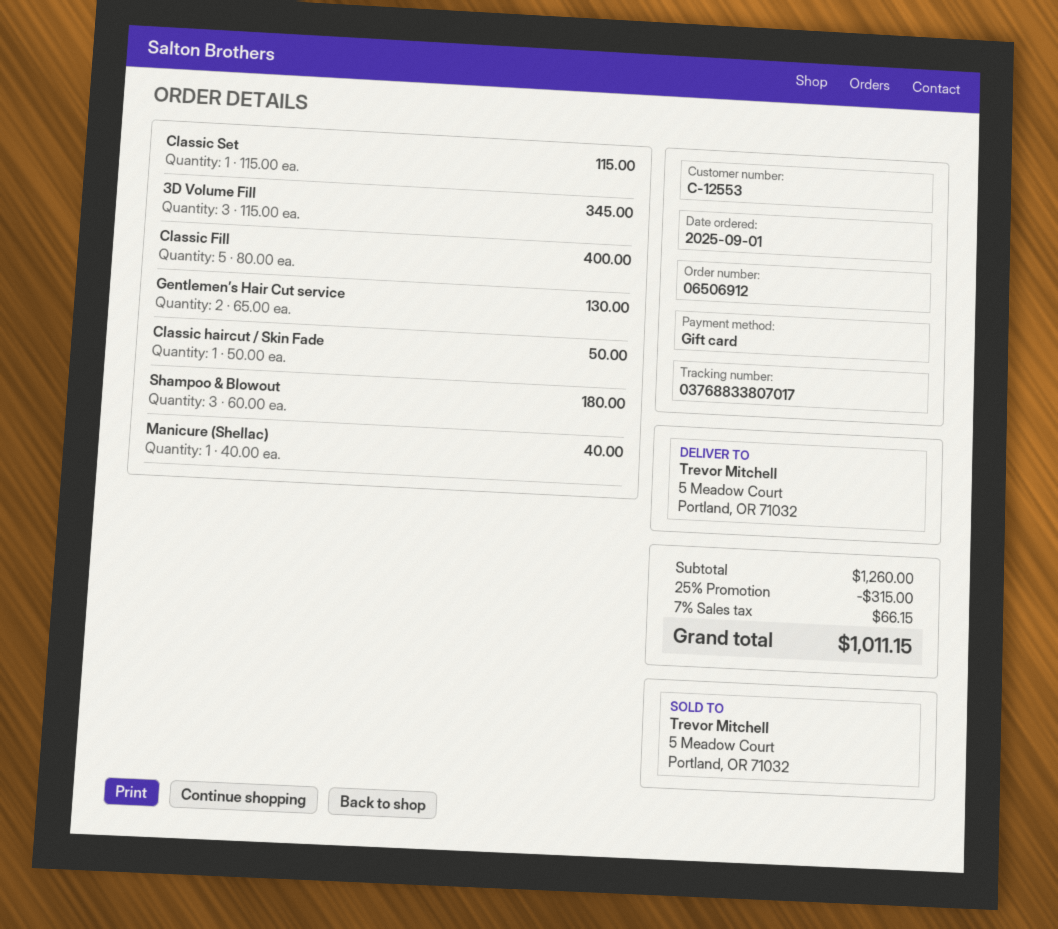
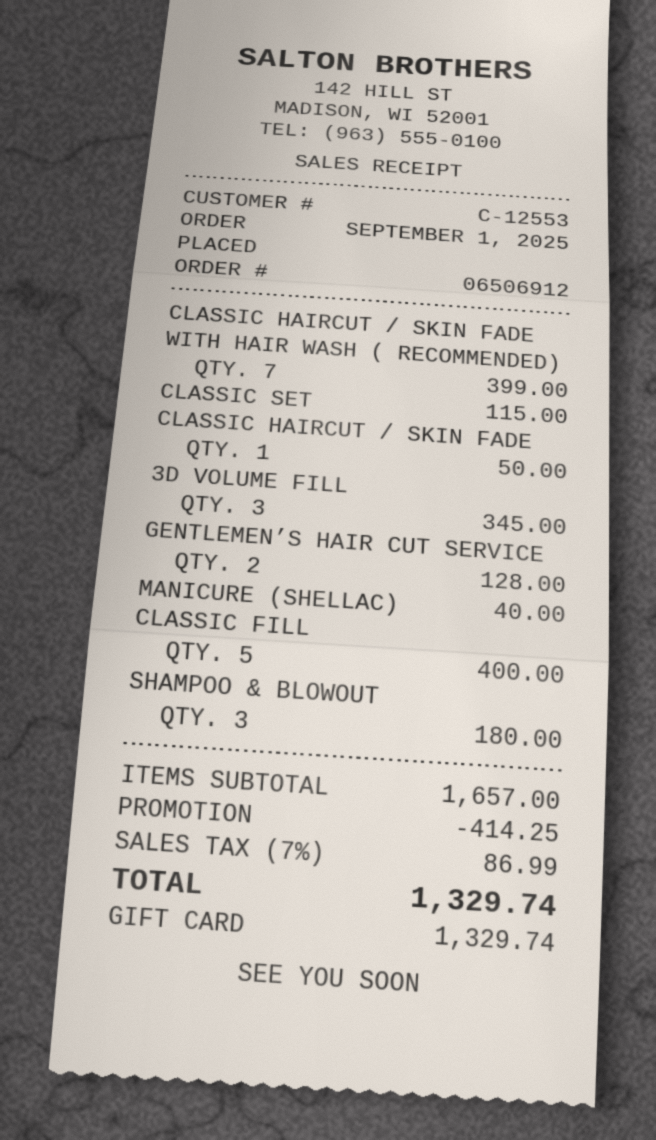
Gentlemen’s Hair Cut service: 2 for 130.00 -> 2 for 128.00
CLASSIC HAIRCUT / SKIN FADE WITH HAIR WASH ( RECOMMENDED): none -> 7 for 399.00
subtotal: 1260.00 -> 1657.00
discount: 315.00 -> 414.25
tax: 7% = 66.15 -> 7% = 86.99
total: 1011.15 -> 1329.74

